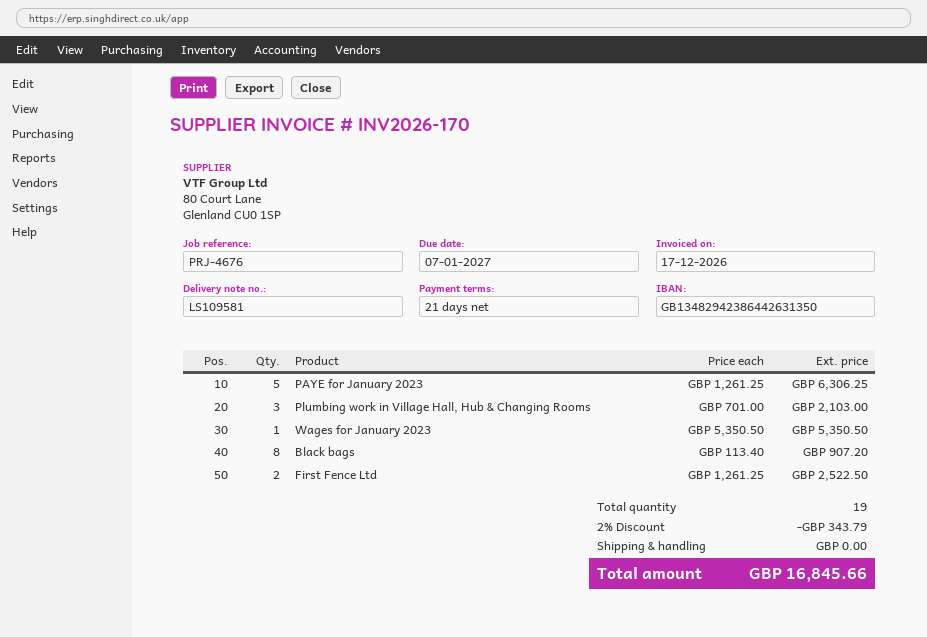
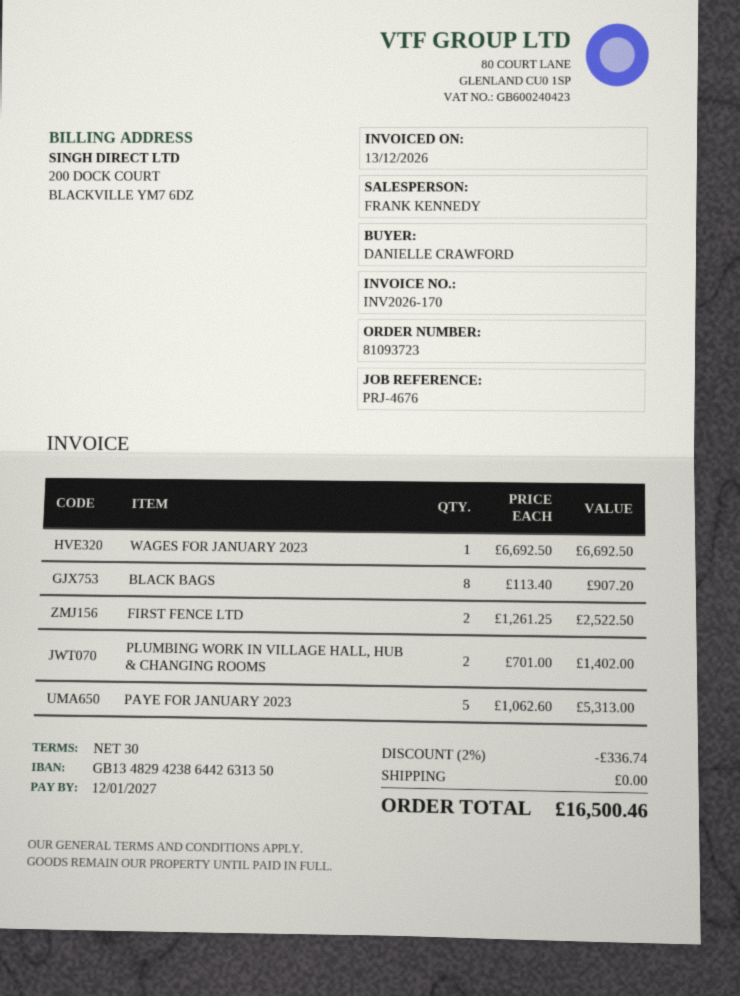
invoice date: 2026-12-17 -> 2026-12-13
payment terms: 21 days -> 30 days
due date: 2027-01-07 -> 2027-01-12
PAYE for January 2023: 5 x 1261.25 = 6306.25 -> 5 x 1062.60 = 5313.00
Plumbing work in Village Hall, Hub & Changing Rooms: 3 x 701.00 = 2103.00 -> 2 x 701.00 = 1402.00
Wages for January 2023: 1 x 5350.50 = 5350.50 -> 1 x 6692.50 = 6692.50
discount: 2% = 343.79 -> 2% = 336.74
total: 16845.66 -> 16500.46

